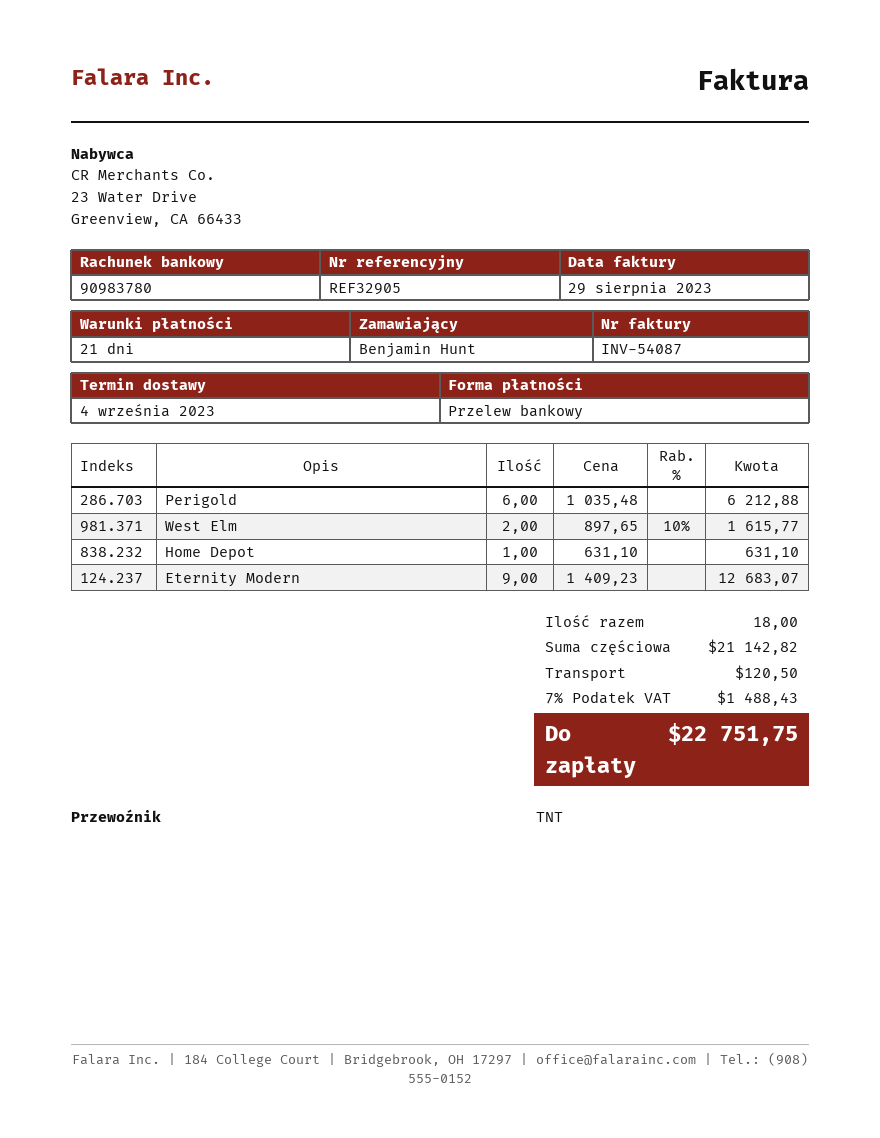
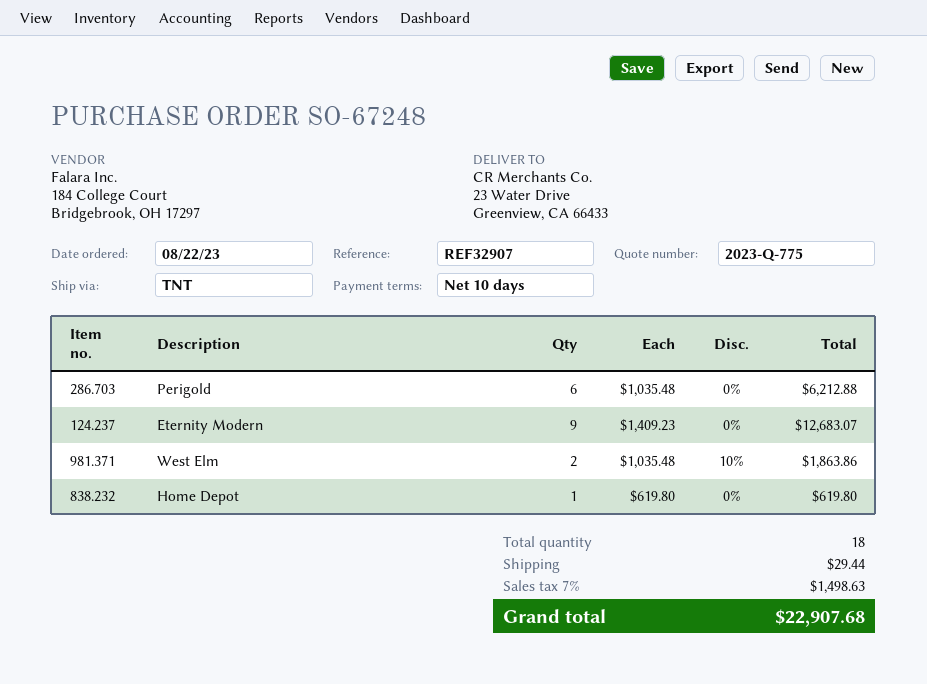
payment terms: 21 days -> 10 days
reference: REF32905 -> REF32907
West Elm: 2 x 897.65 - 10% = 1615.77 -> 2 x 1035.48 - 10% = 1863.86
Home Depot: 1 x 631.10 = 631.10 -> 1 x 619.80 = 619.80
shipping: 120.50 -> 29.44
tax: 7% = 1488.43 -> 7% = 1498.63
total: 22751.75 -> 22907.68

